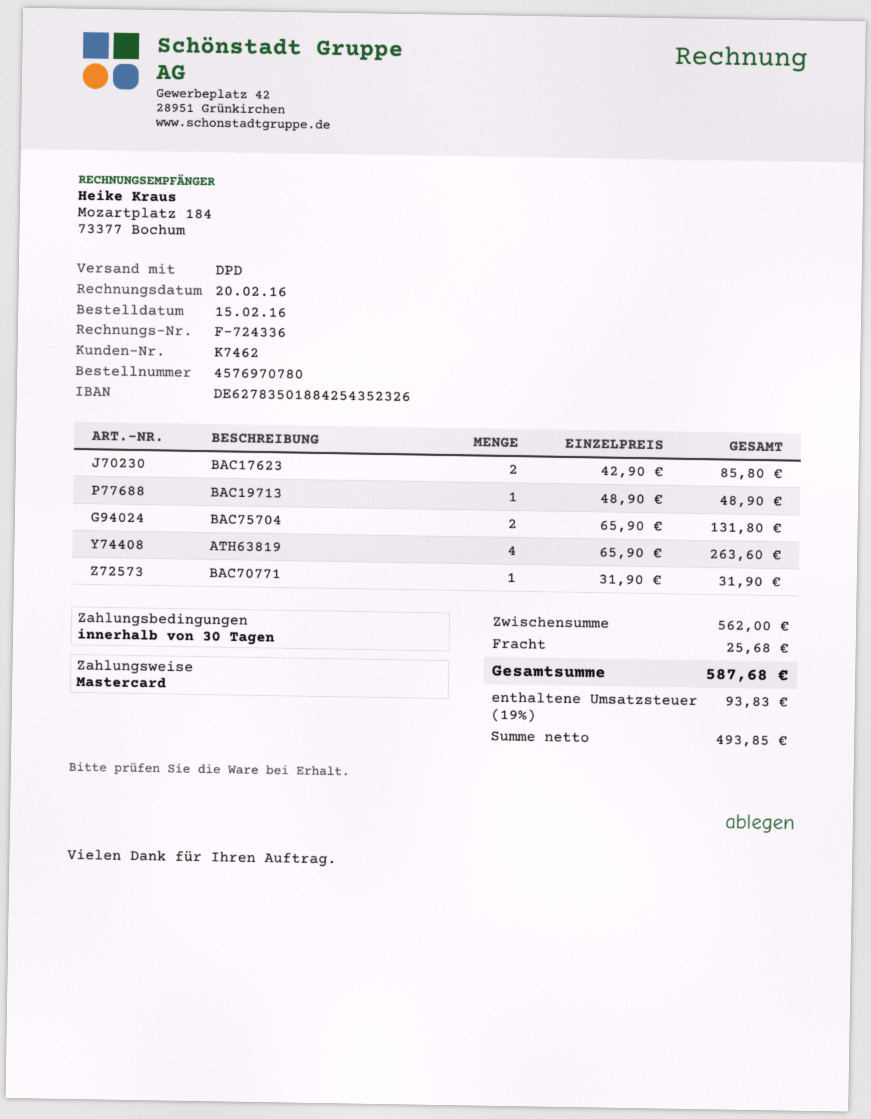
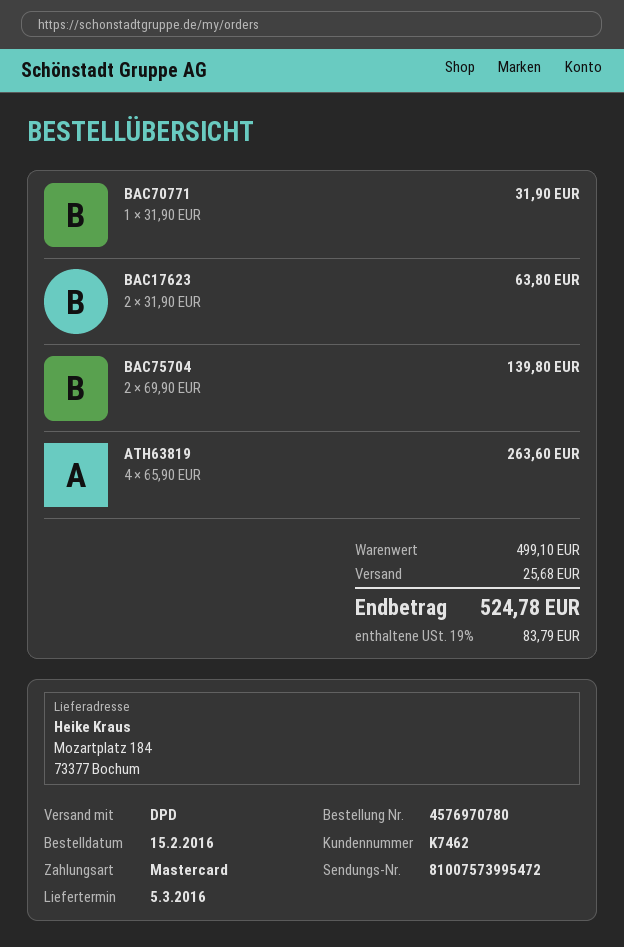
BAC17623: 2 x 42.90 = 85.80 -> 2 x 31.90 = 63.80
BAC19713: 1 x 48.90 = 48.90 -> none
BAC75704: 2 x 65.90 = 131.80 -> 2 x 69.90 = 139.80
subtotal: 562.00 -> 499.10
tax: 19% = 93.83 -> 19% = 83.79
total: 587.68 -> 524.78

